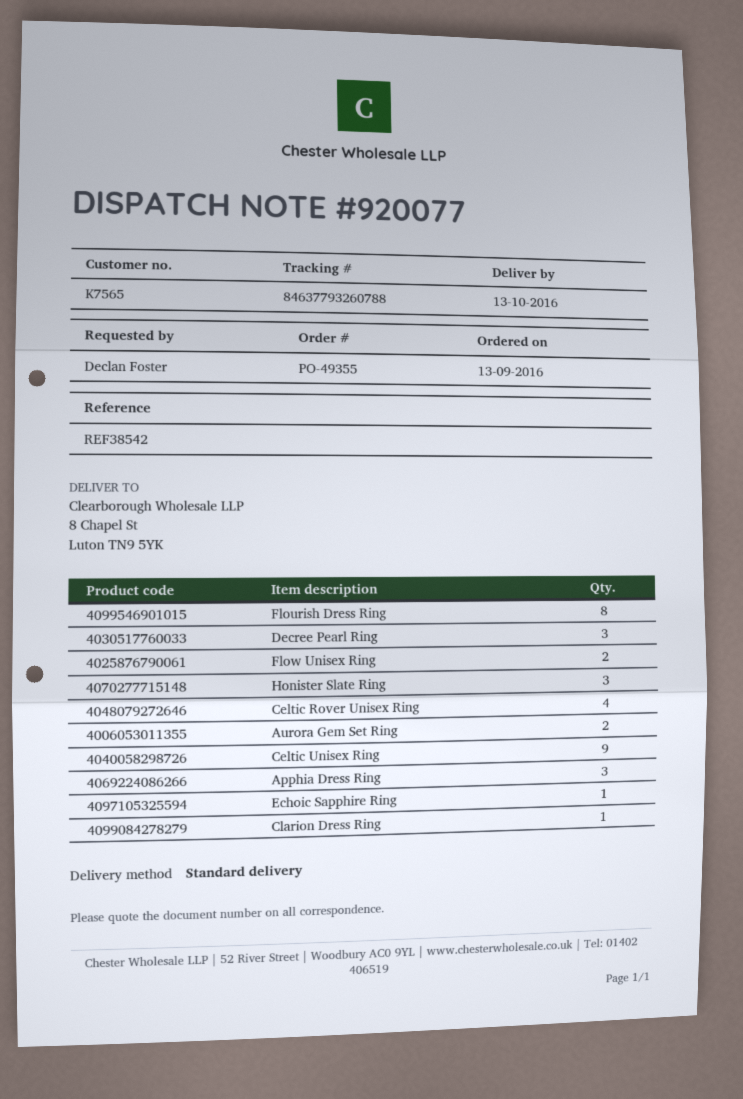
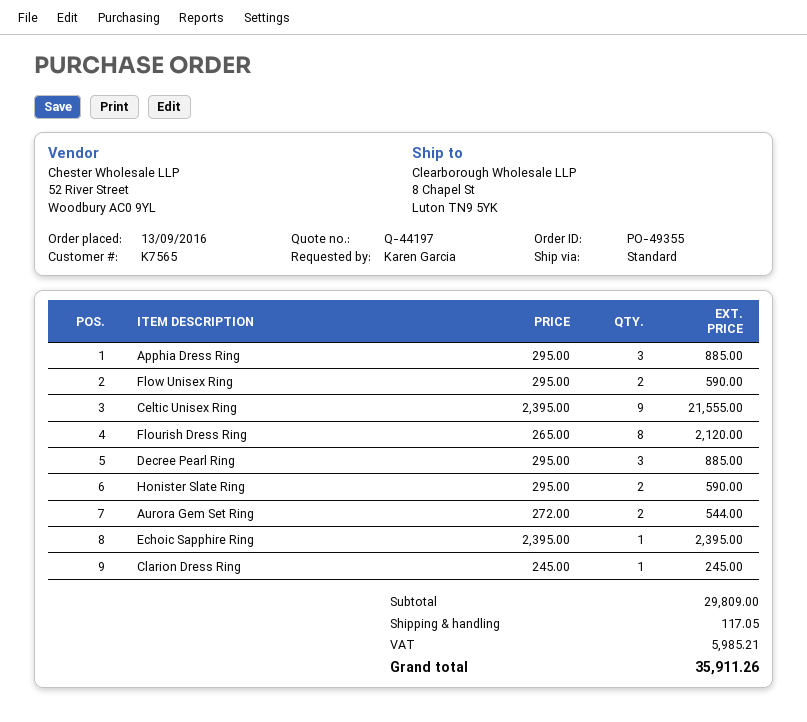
ordered by: Declan Foster -> Karen Garcia
Honister Slate Ring: 3 -> 2
Celtic Rover Unisex Ring: 4 -> none

